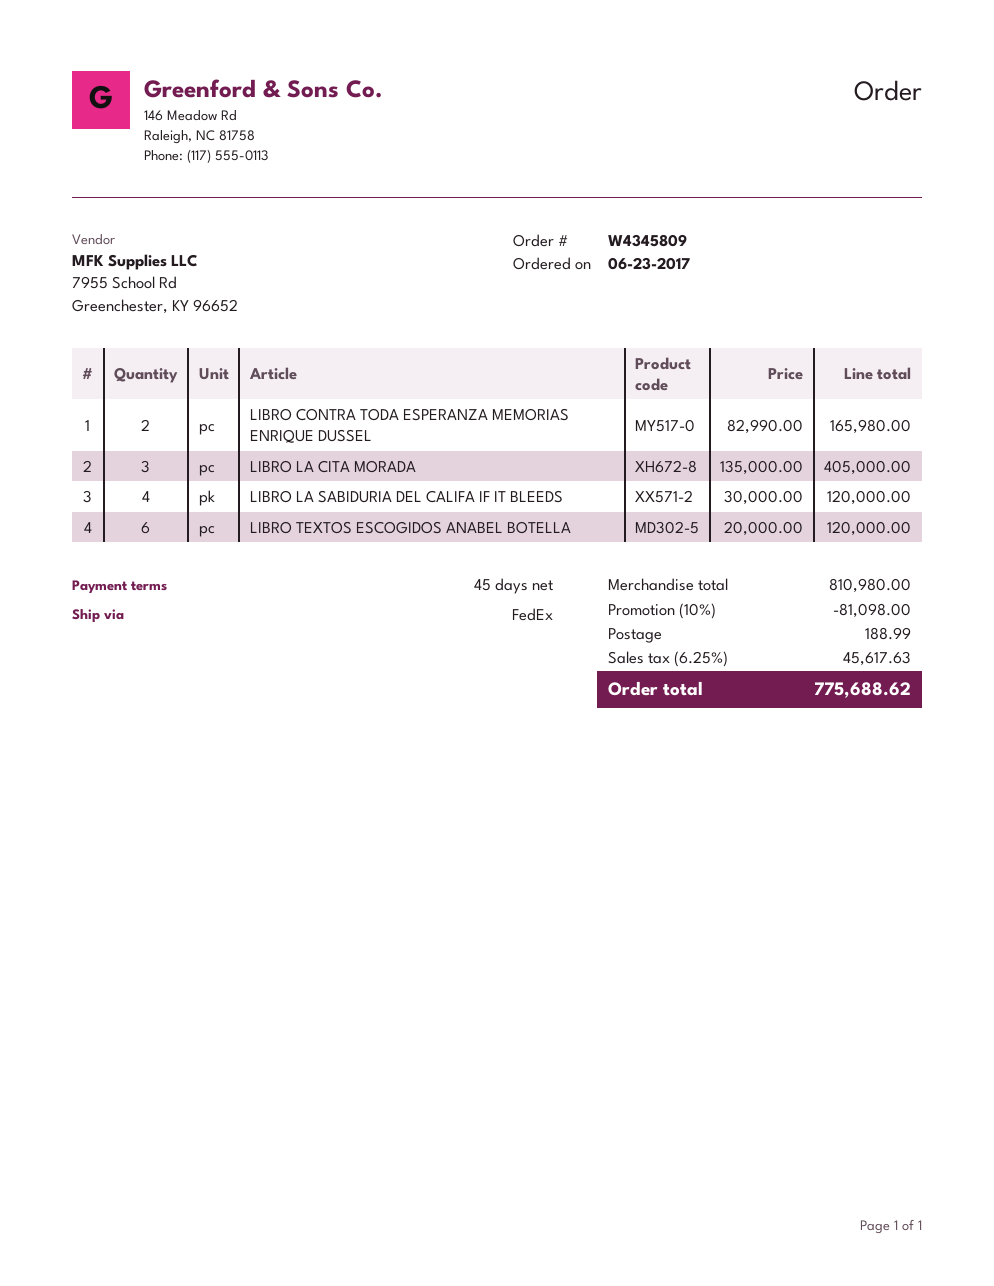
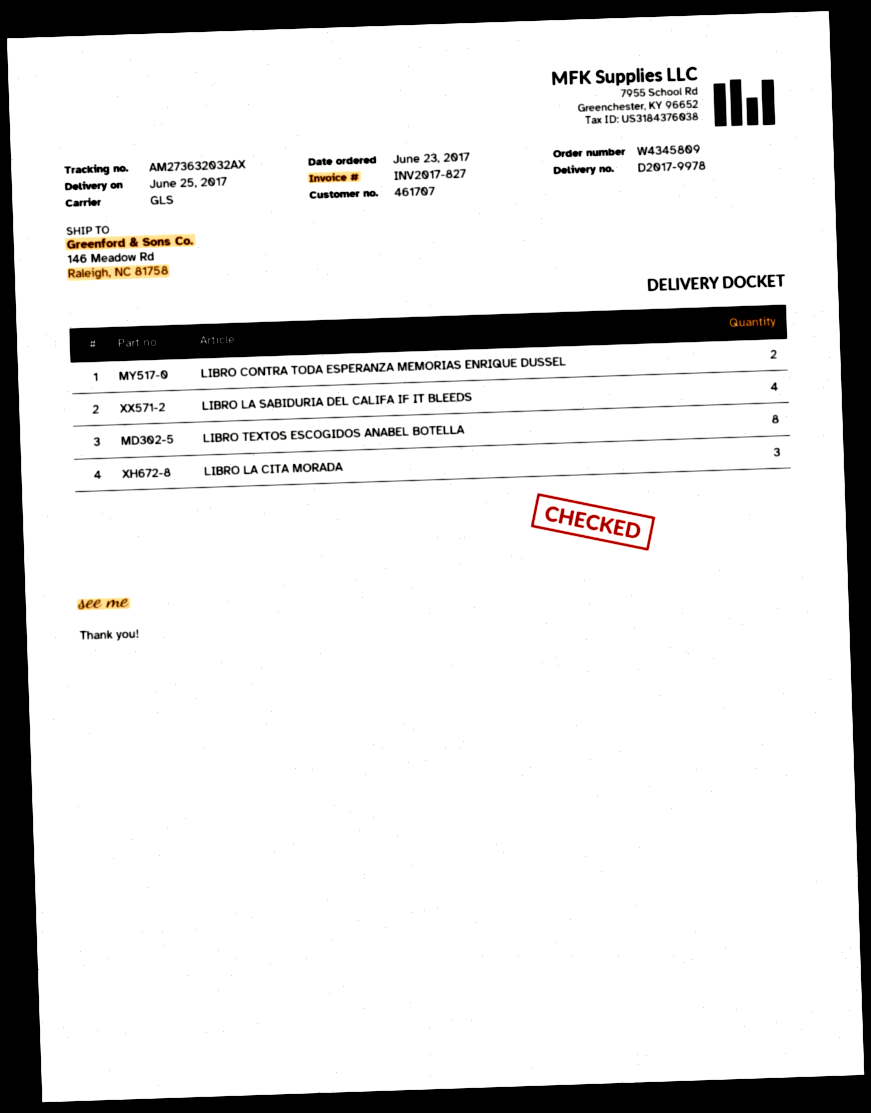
shipping method: FedEx -> GLS
LIBRO TEXTOS ESCOGIDOS ANABEL BOTELLA: 6 -> 8

